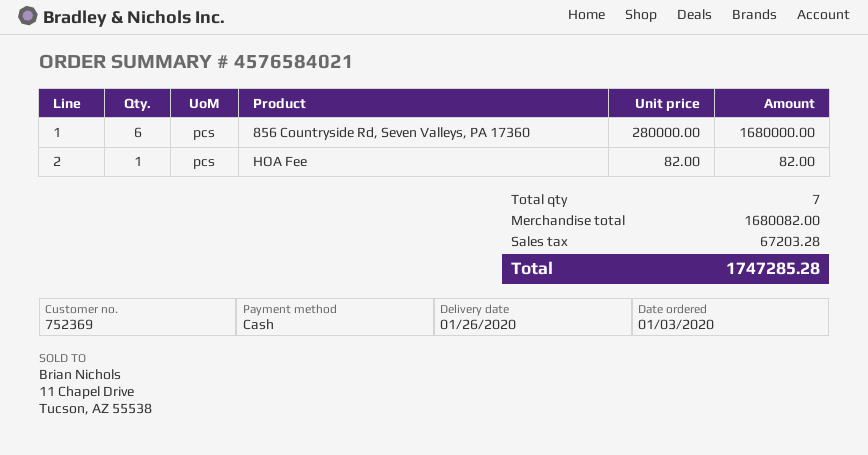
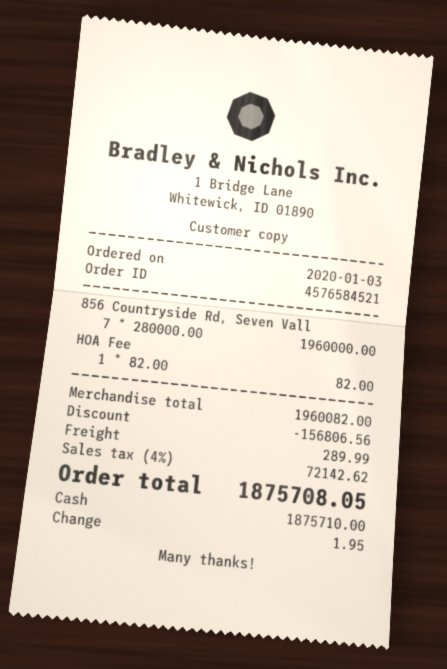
order number: 4576584021 -> 4576584521
856 Countryside Rd, Seven Valleys, PA 17360: 6 x 280000.00 = 1680000.00 -> 7 x 280000.00 = 1960000.00
subtotal: 1680082.00 -> 1960082.00
discount: none -> 156806.56
shipping: none -> 289.99
tax: 67203.28 -> 72142.62
total: 1747285.28 -> 1875708.05

